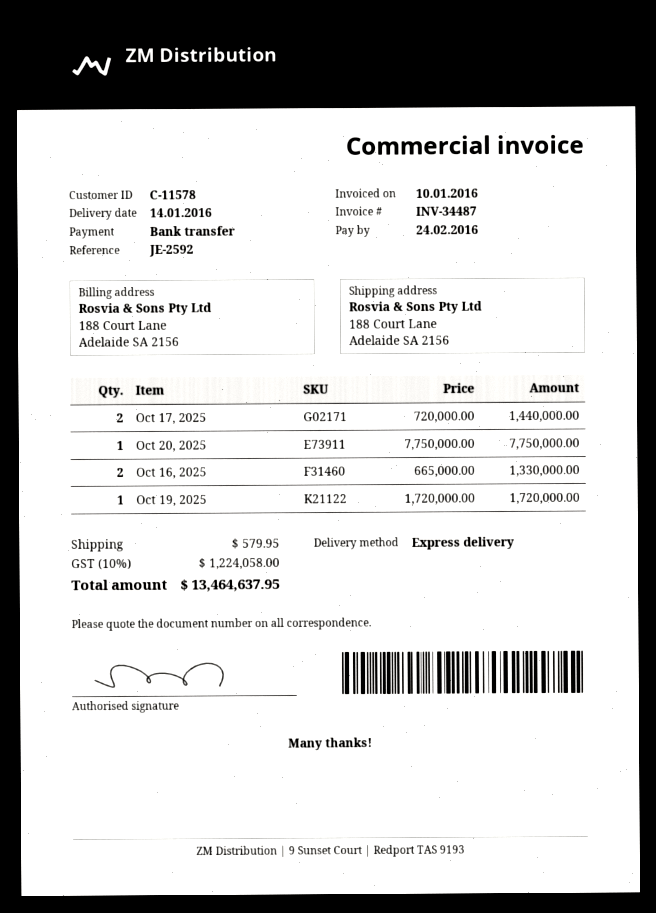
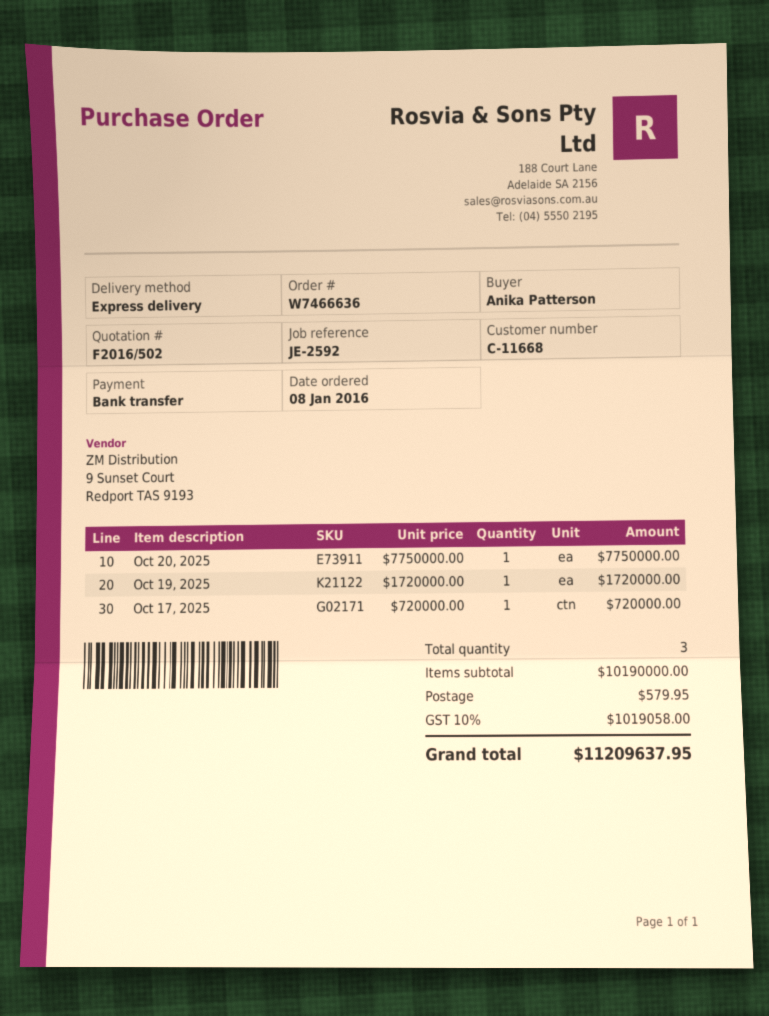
customer number: C-11578 -> C-11668
Oct 17, 2025: 2 x 720000.00 = 1440000.00 -> 1 x 720000.00 = 720000.00
Oct 16, 2025: 2 x 665000.00 = 1330000.00 -> none
tax: 10% = 1224058.00 -> 10% = 1019058.00
total: 13464637.95 -> 11209637.95

